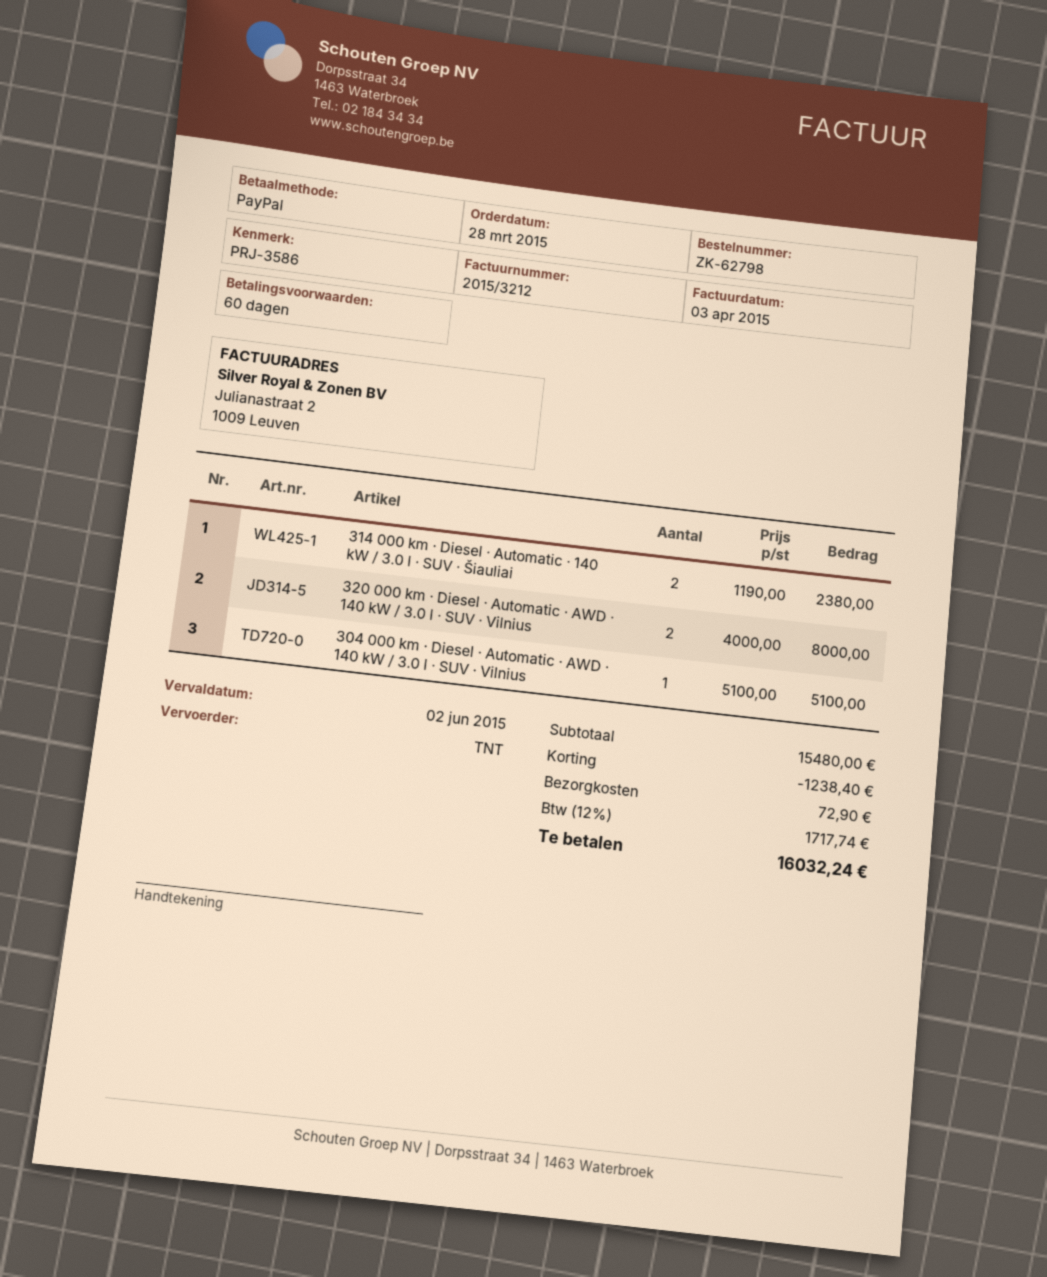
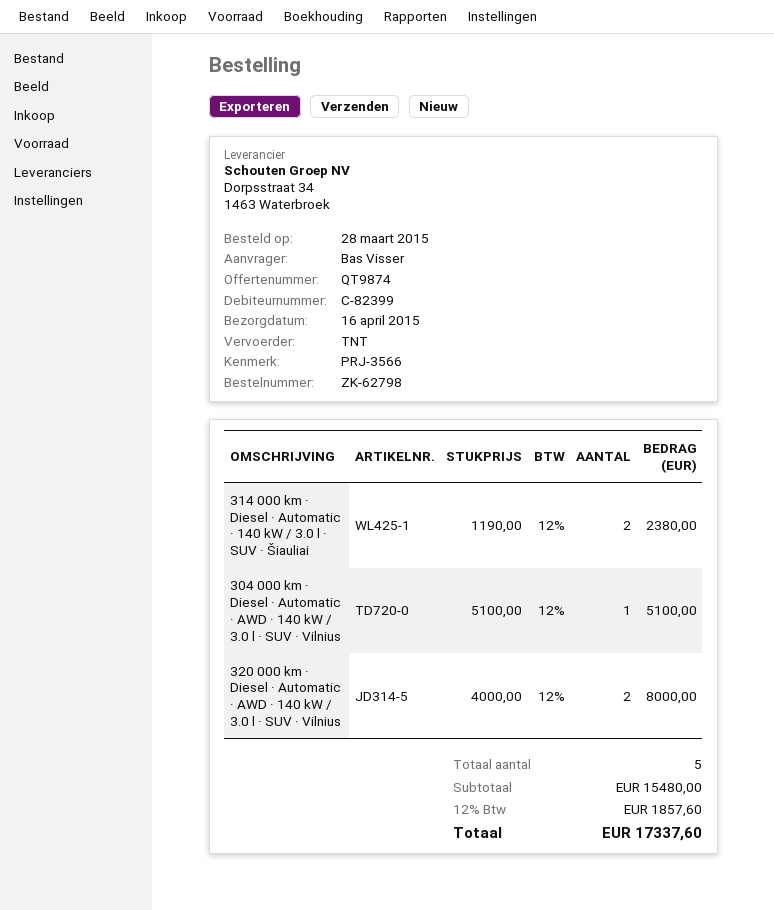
reference: PRJ-3586 -> PRJ-3566
discount: 1238.40 -> none
shipping: 72.90 -> none
tax: 12% = 1717.74 -> 12% = 1857.60
total: 16032.24 -> 17337.60

